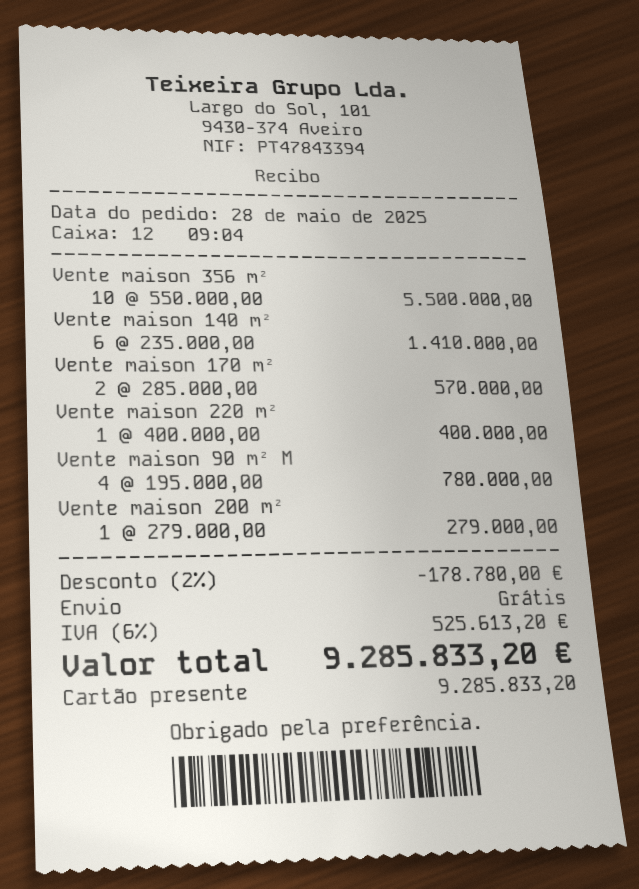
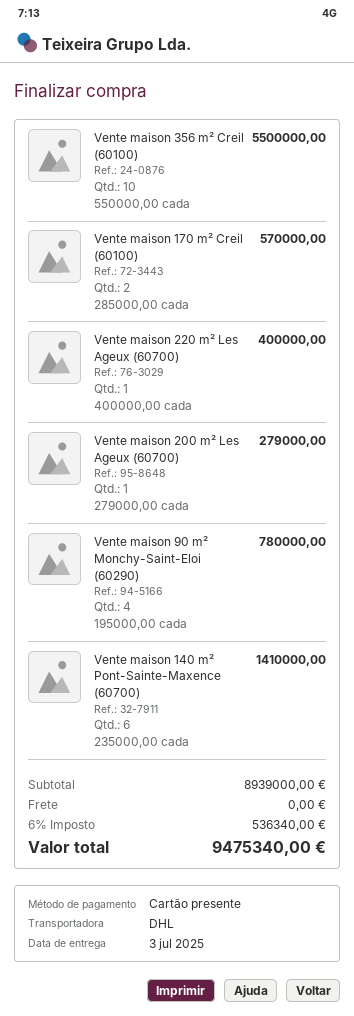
discount: 2% = 178780.00 -> none
tax: 6% = 525613.20 -> 6% = 536340.00
total: 9285833.20 -> 9475340.00

